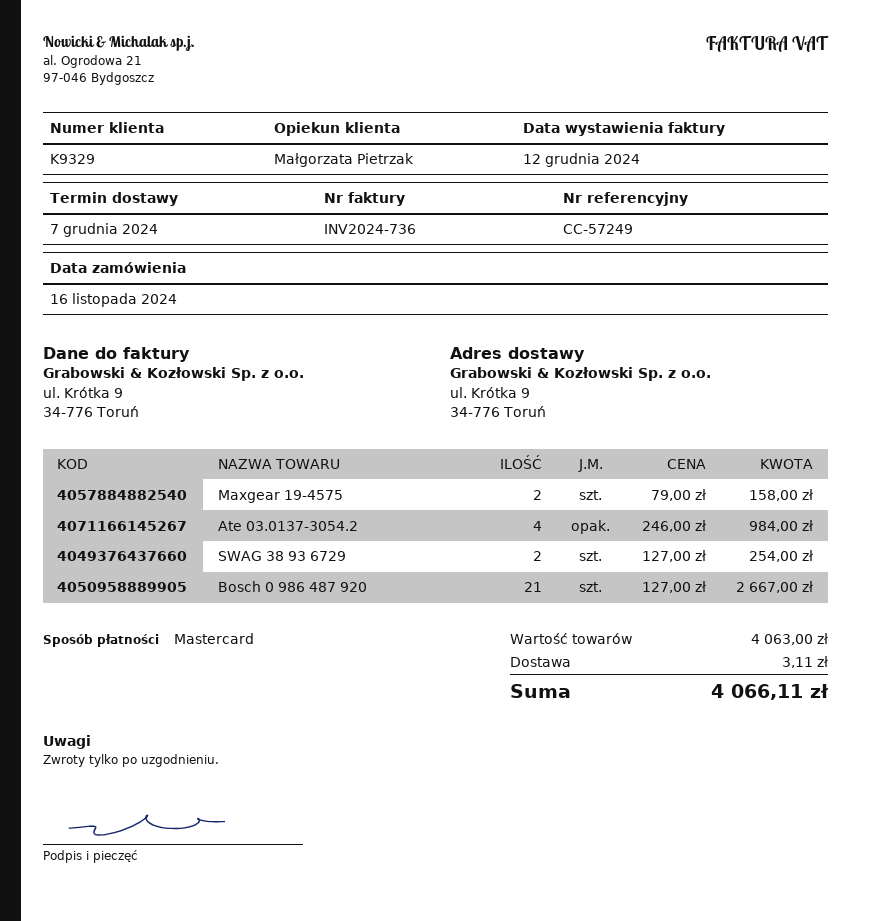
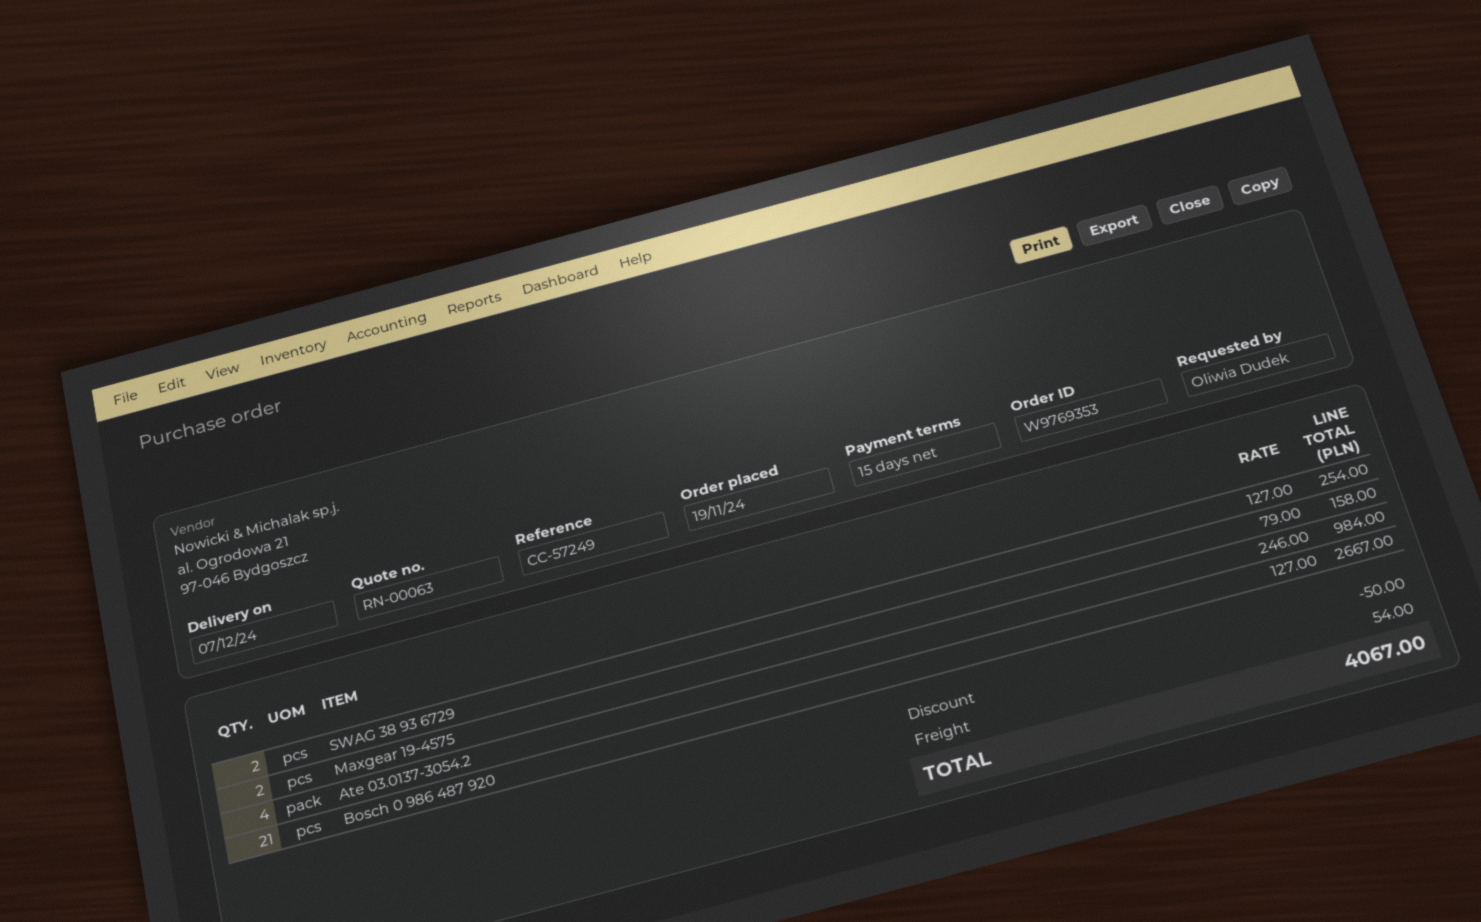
order date: 2024-11-16 -> 2024-11-19
discount: none -> 50.00
shipping: 3.11 -> 54.00
total: 4066.11 -> 4067.00

